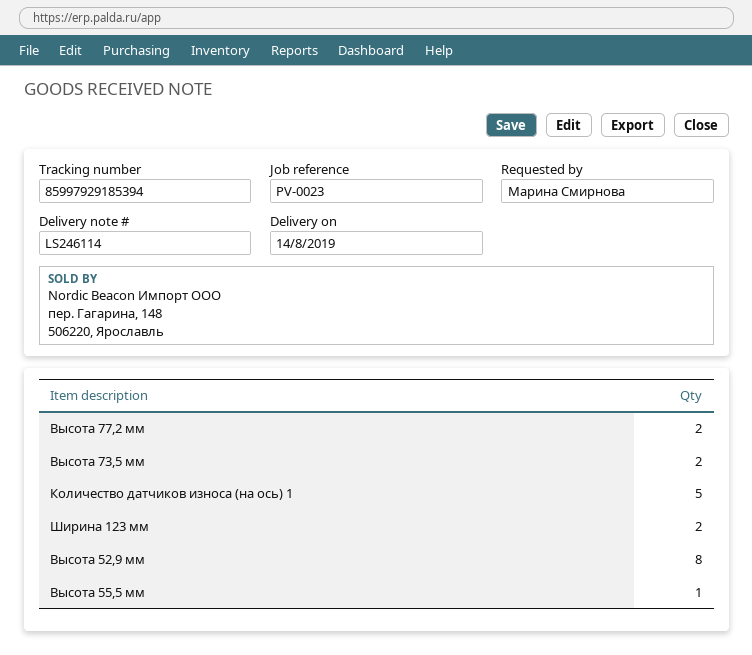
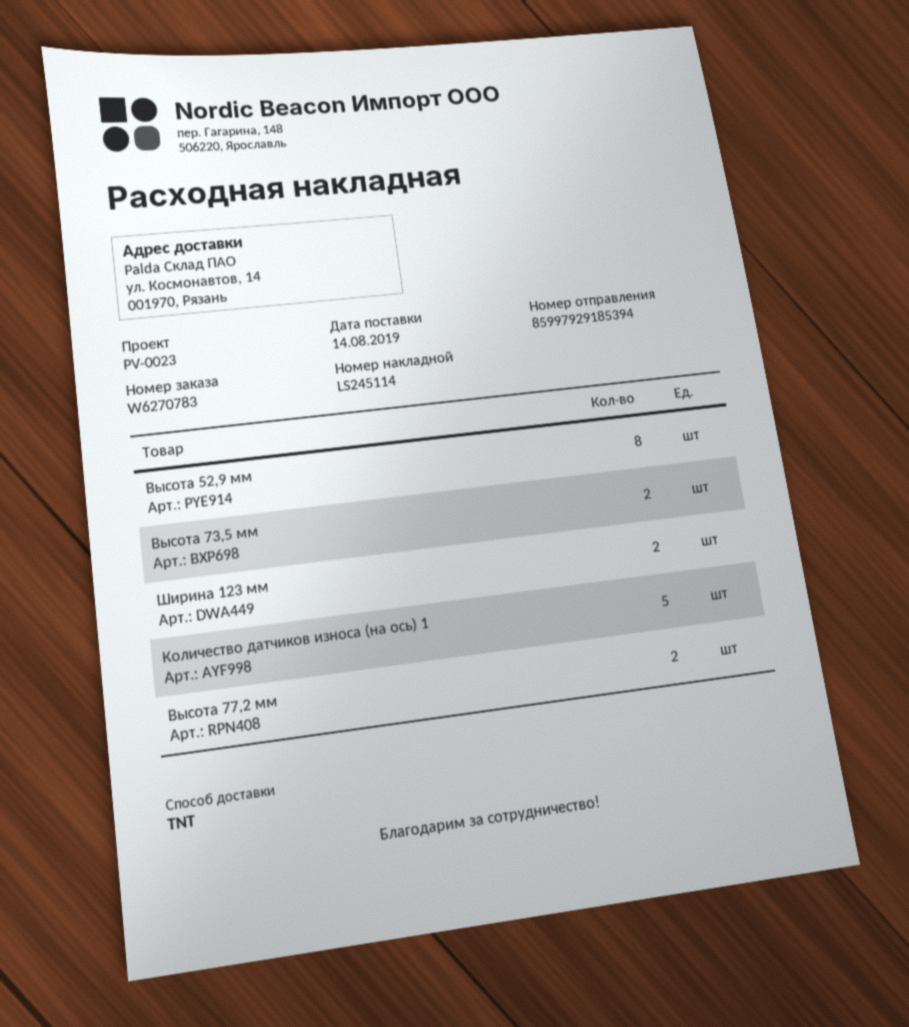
delivery note number: LS246114 -> LS245114
Высота 55,5 мм: 1 -> none

